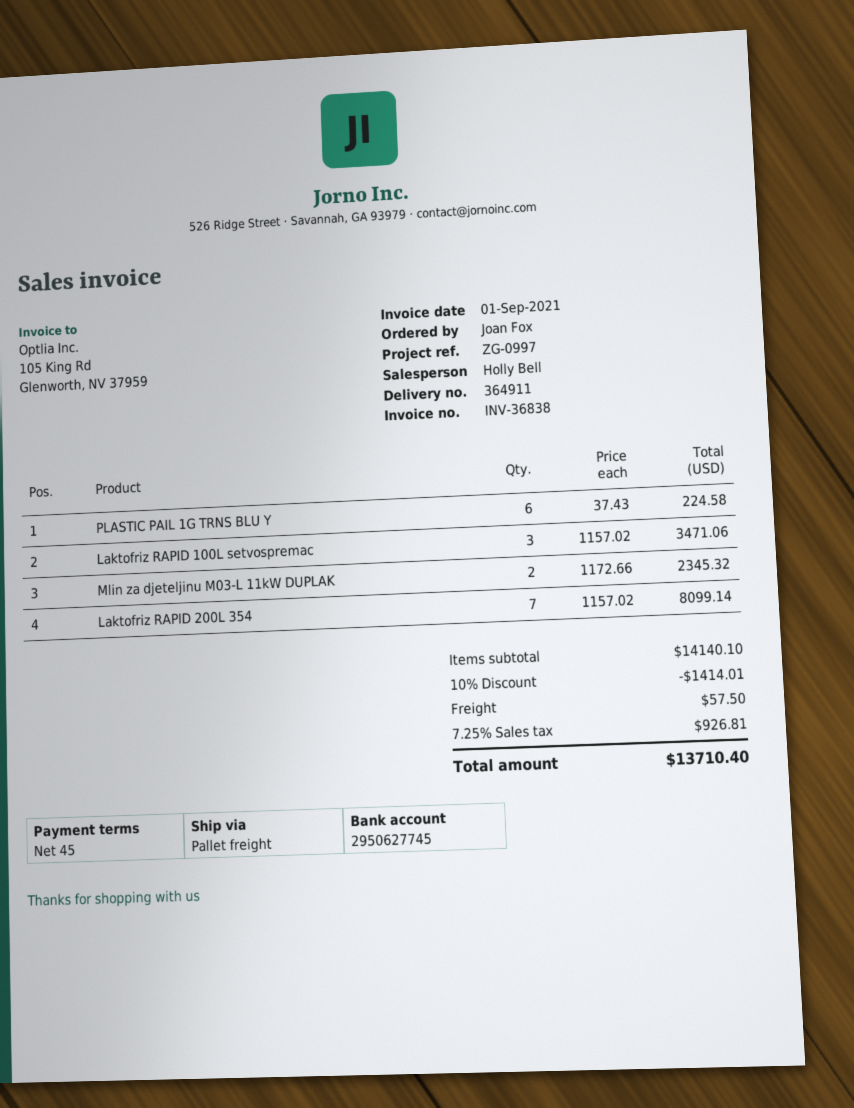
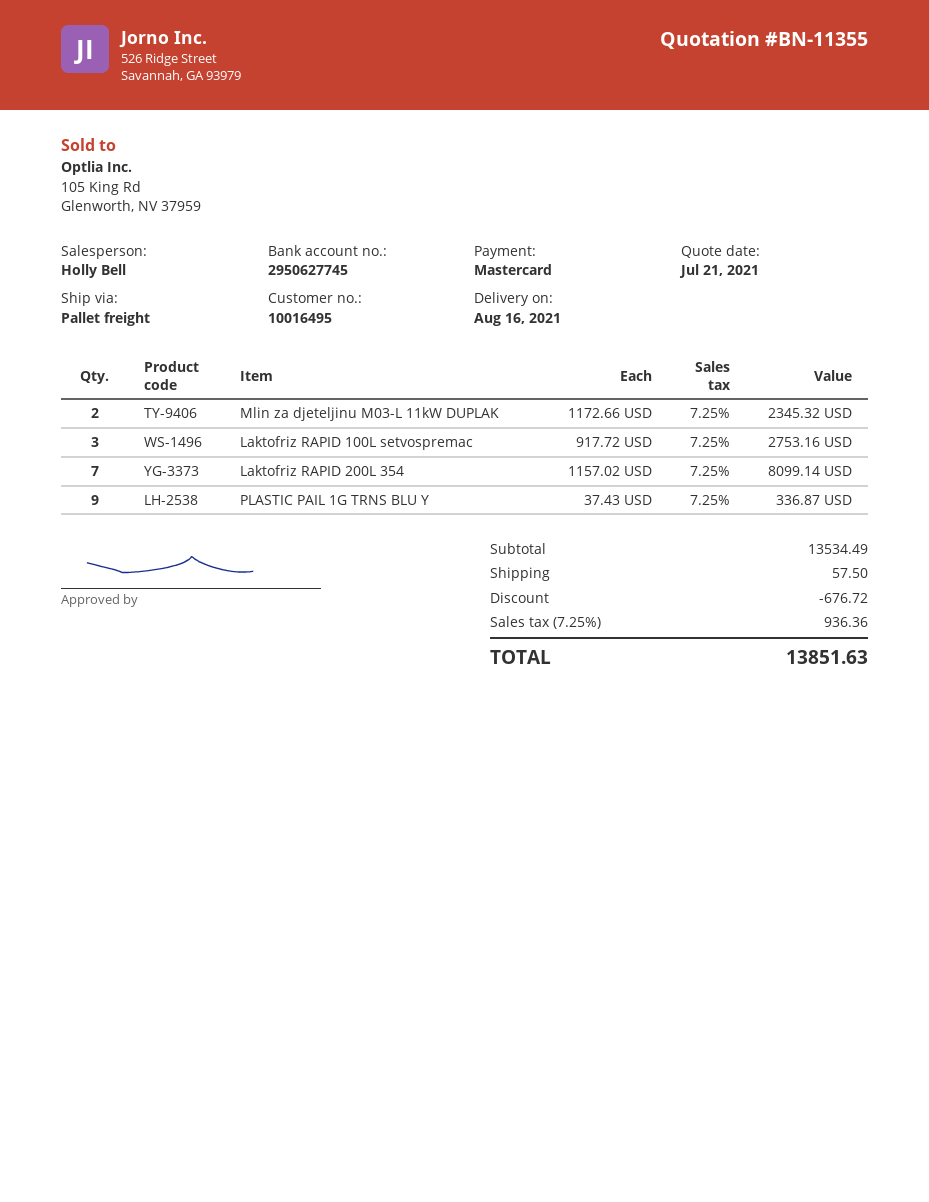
PLASTIC PAIL 1G TRNS BLU Y: 6 x 37.43 = 224.58 -> 9 x 37.43 = 336.87
Laktofriz RAPID 100L setvospremac: 3 x 1157.02 = 3471.06 -> 3 x 917.72 = 2753.16
subtotal: 14140.10 -> 13534.49
discount: 1414.01 -> 676.72
tax: 7.25% = 926.81 -> 7.25% = 936.36
total: 13710.40 -> 13851.63

